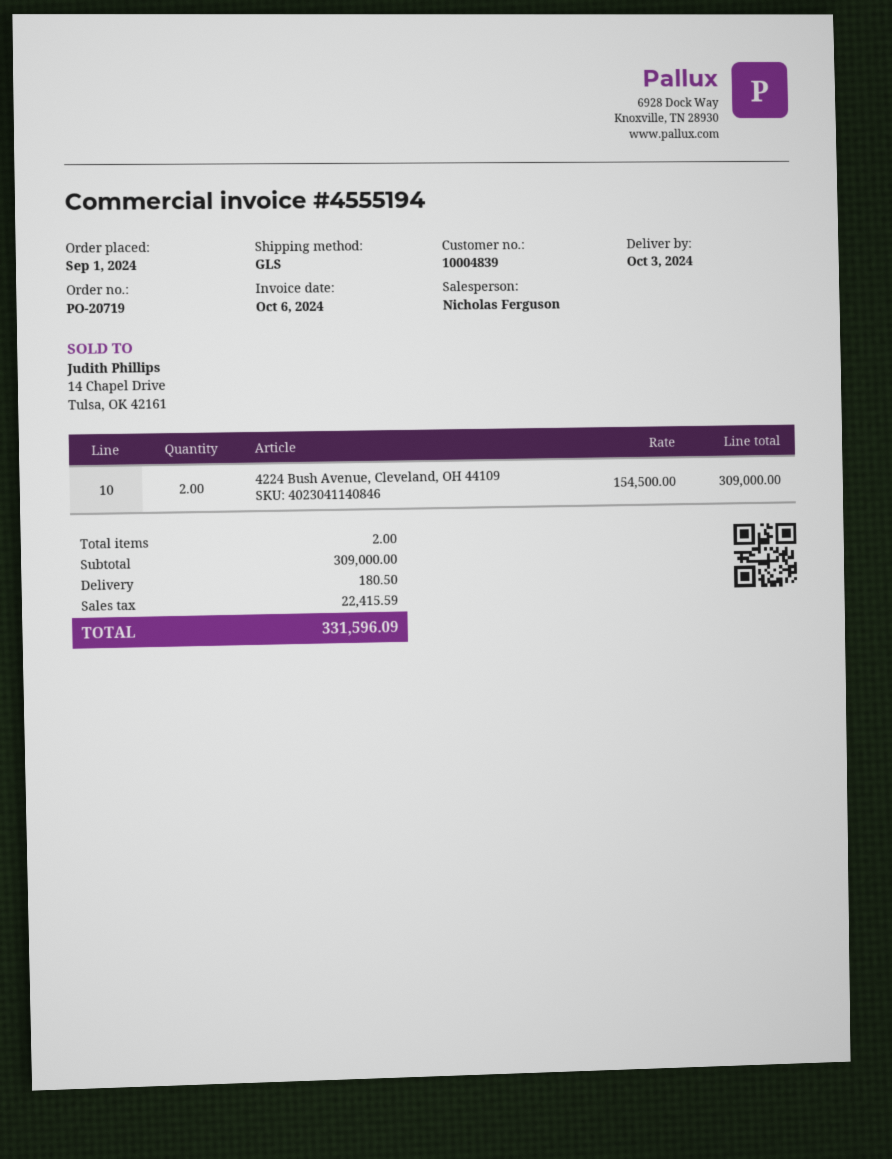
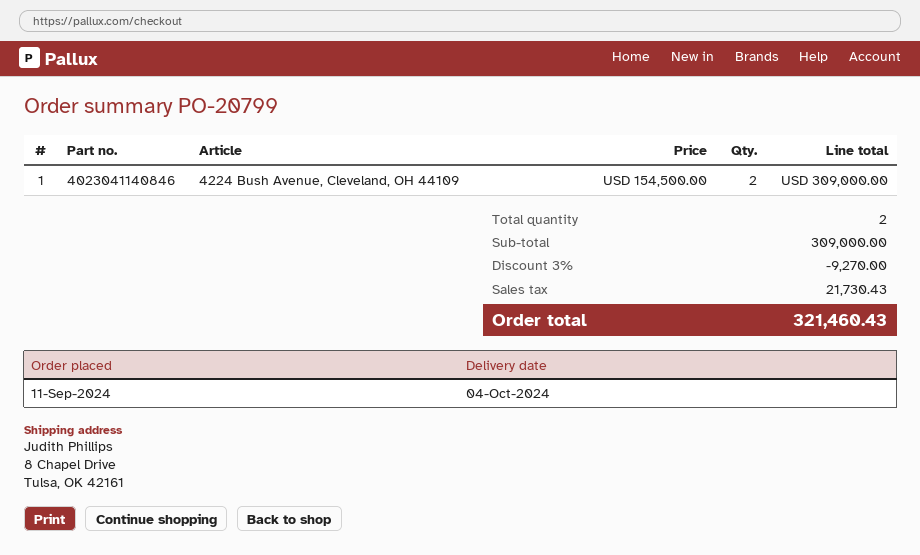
order number: PO-20719 -> PO-20799
order date: 2024-09-01 -> 2024-09-11
delivery date: 2024-10-03 -> 2024-10-04
discount: none -> 3% = 9270.00
shipping: 180.50 -> none
tax: 22415.59 -> 21730.43
total: 331596.09 -> 321460.43

